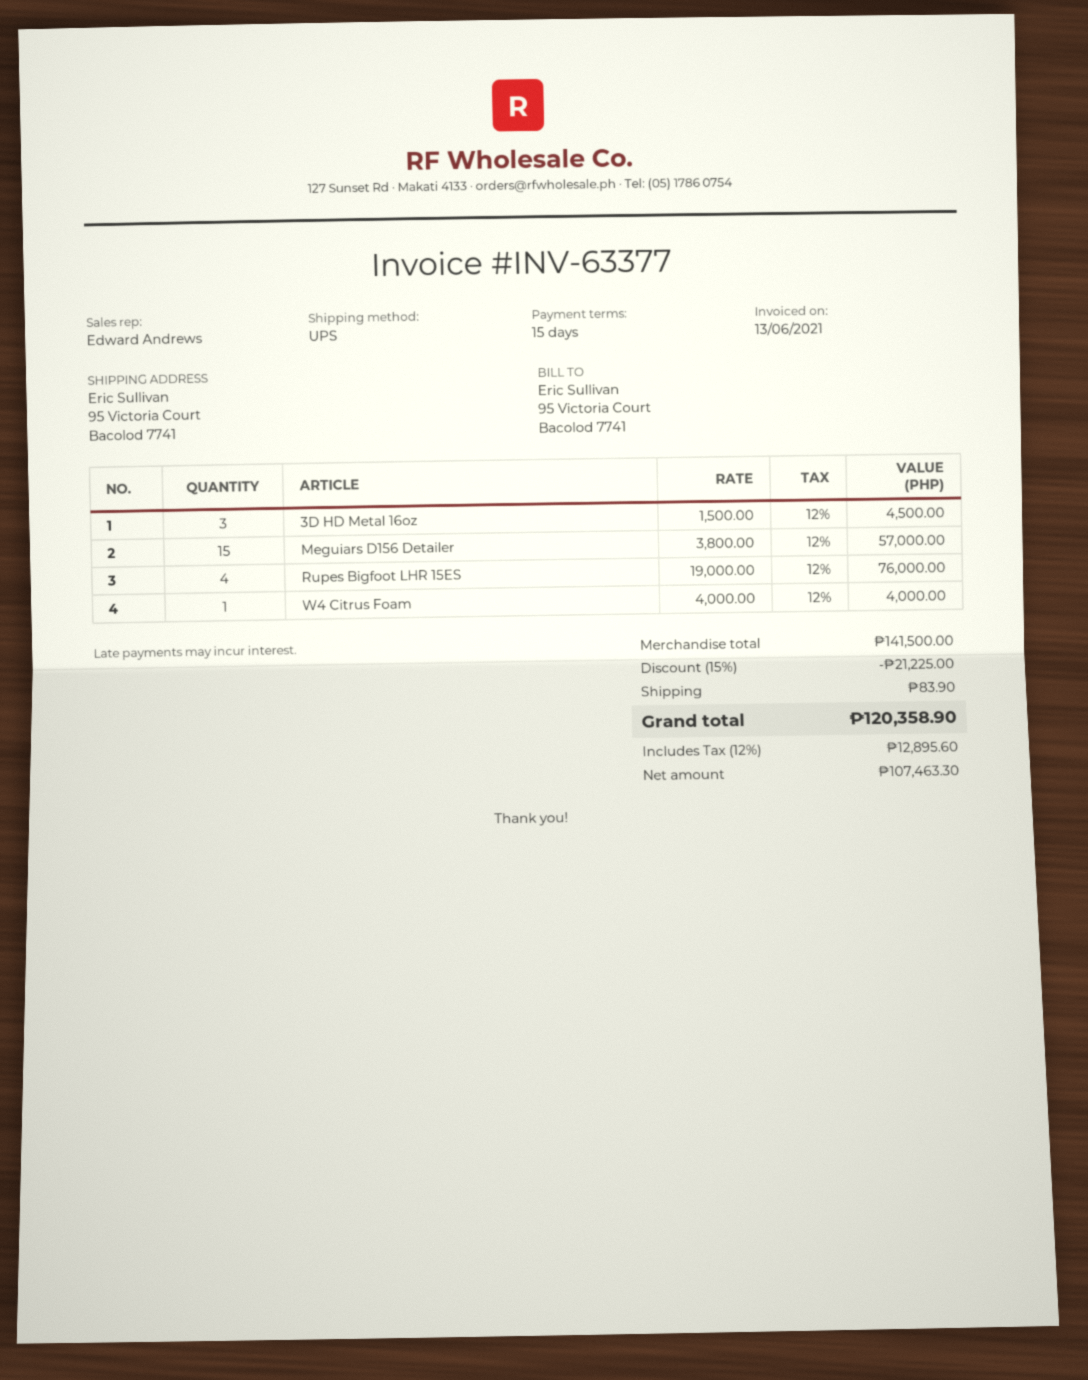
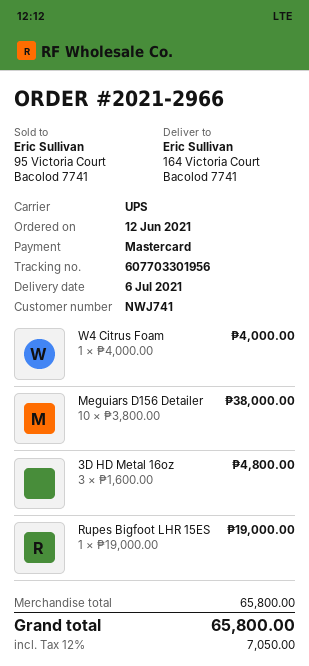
ship to: 95 Victoria Court, Bacolod 7741 -> 164 Victoria Court, Bacolod 7741
3D HD Metal 16oz: 3 x 1500.00 = 4500.00 -> 3 x 1600.00 = 4800.00
Meguiars D156 Detailer: 15 x 3800.00 = 57000.00 -> 10 x 3800.00 = 38000.00
Rupes Bigfoot LHR 15ES: 4 x 19000.00 = 76000.00 -> 1 x 19000.00 = 19000.00
subtotal: 141500.00 -> 65800.00
discount: 15% = 21225.00 -> none
shipping: 83.90 -> none
tax: 12% = 12895.60 -> 12% = 7050.00
total: 120358.90 -> 65800.00

